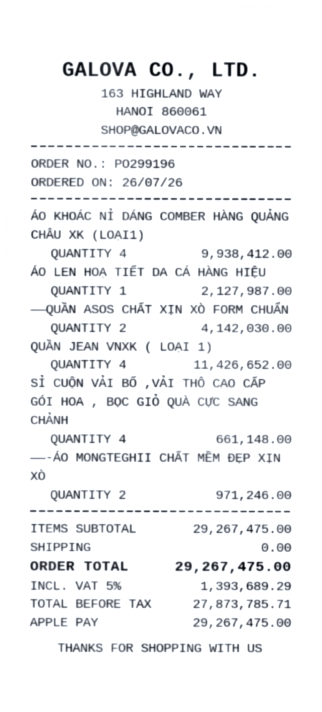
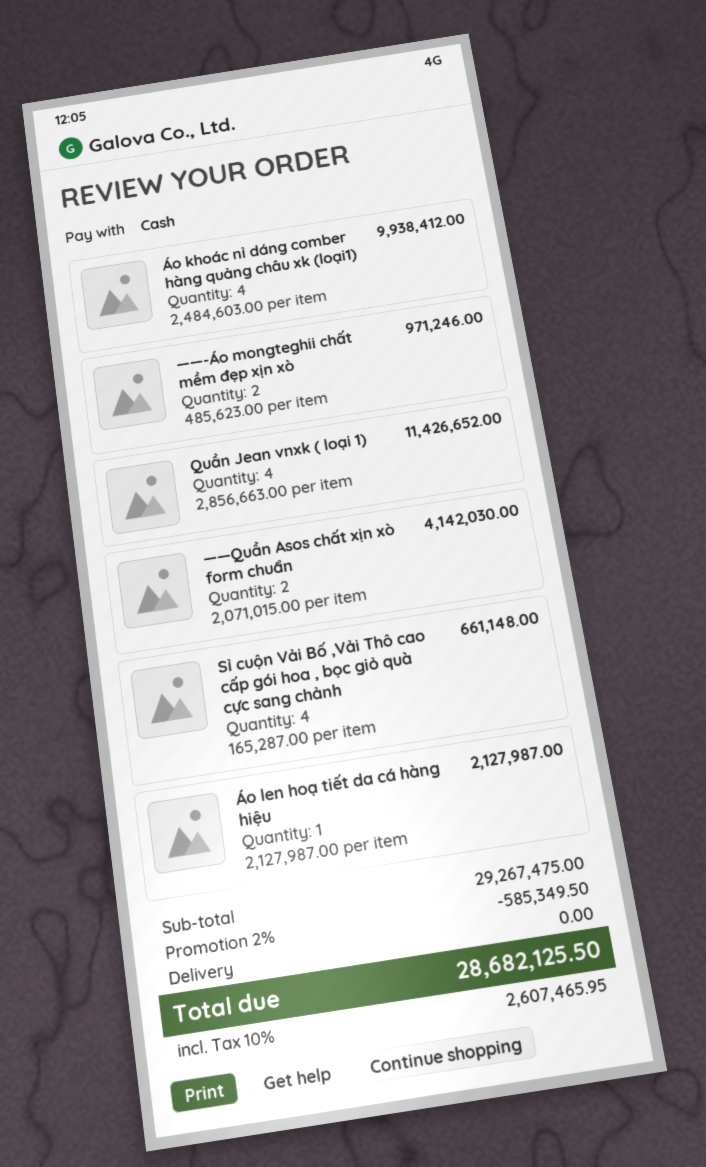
payment method: Apple Pay -> cash
discount: none -> 2% = 585349.50
tax: 5% = 1393689.29 -> 10% = 2607465.95
total: 29267475.00 -> 28682125.50

